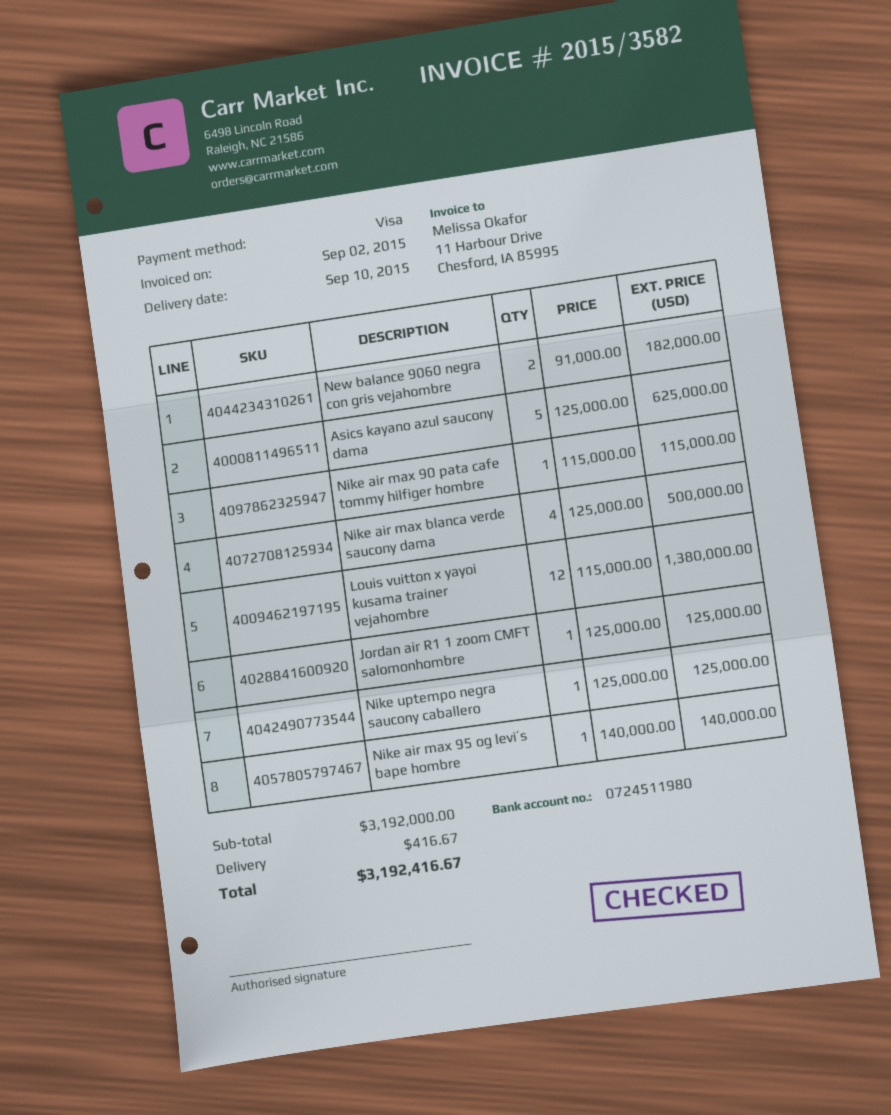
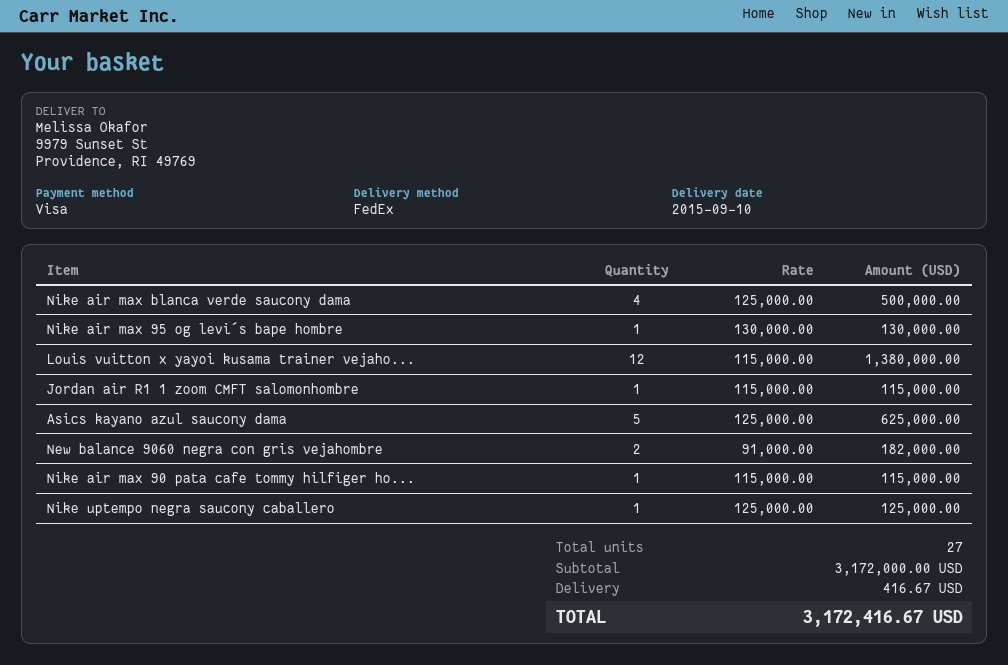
Jordan air R1 1 zoom CMFT salomonhombre: 1 x 125000.00 = 125000.00 -> 1 x 115000.00 = 115000.00
Nike air max 95 og levi´s bape hombre: 1 x 140000.00 = 140000.00 -> 1 x 130000.00 = 130000.00
subtotal: 3192000.00 -> 3172000.00
total: 3192416.67 -> 3172416.67

